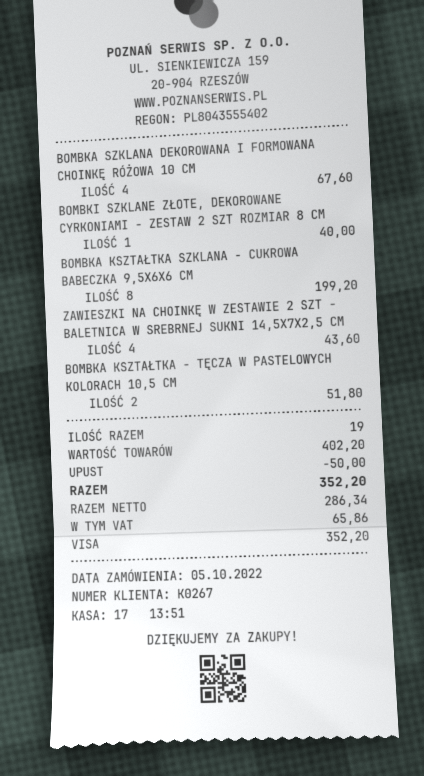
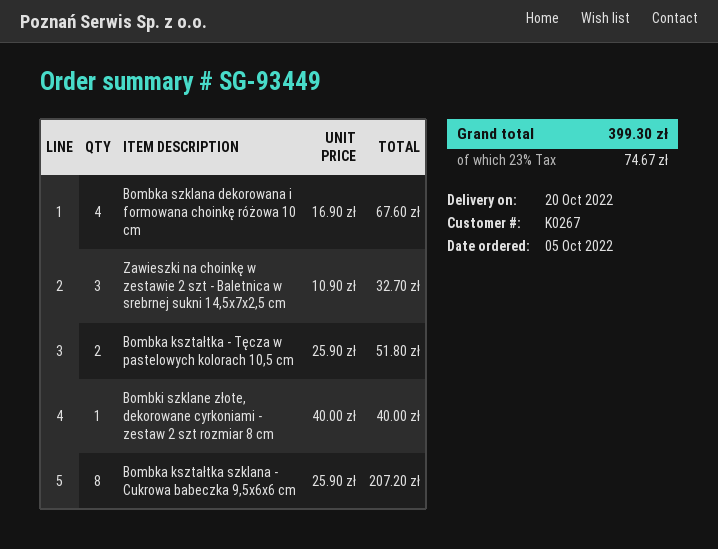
BOMBKA KSZTAŁTKA SZKLANA - CUKROWA BABECZKA 9,5X6X6 CM: 8 for 199.20 -> 8 for 207.20
ZAWIESZKI NA CHOINKĘ W ZESTAWIE 2 SZT - BALETNICA W SREBRNEJ SUKNI 14,5X7X2,5 CM: 4 for 43.60 -> 3 for 32.70
discount: 50.00 -> none
tax: 65.86 -> 74.67
total: 352.20 -> 399.30

